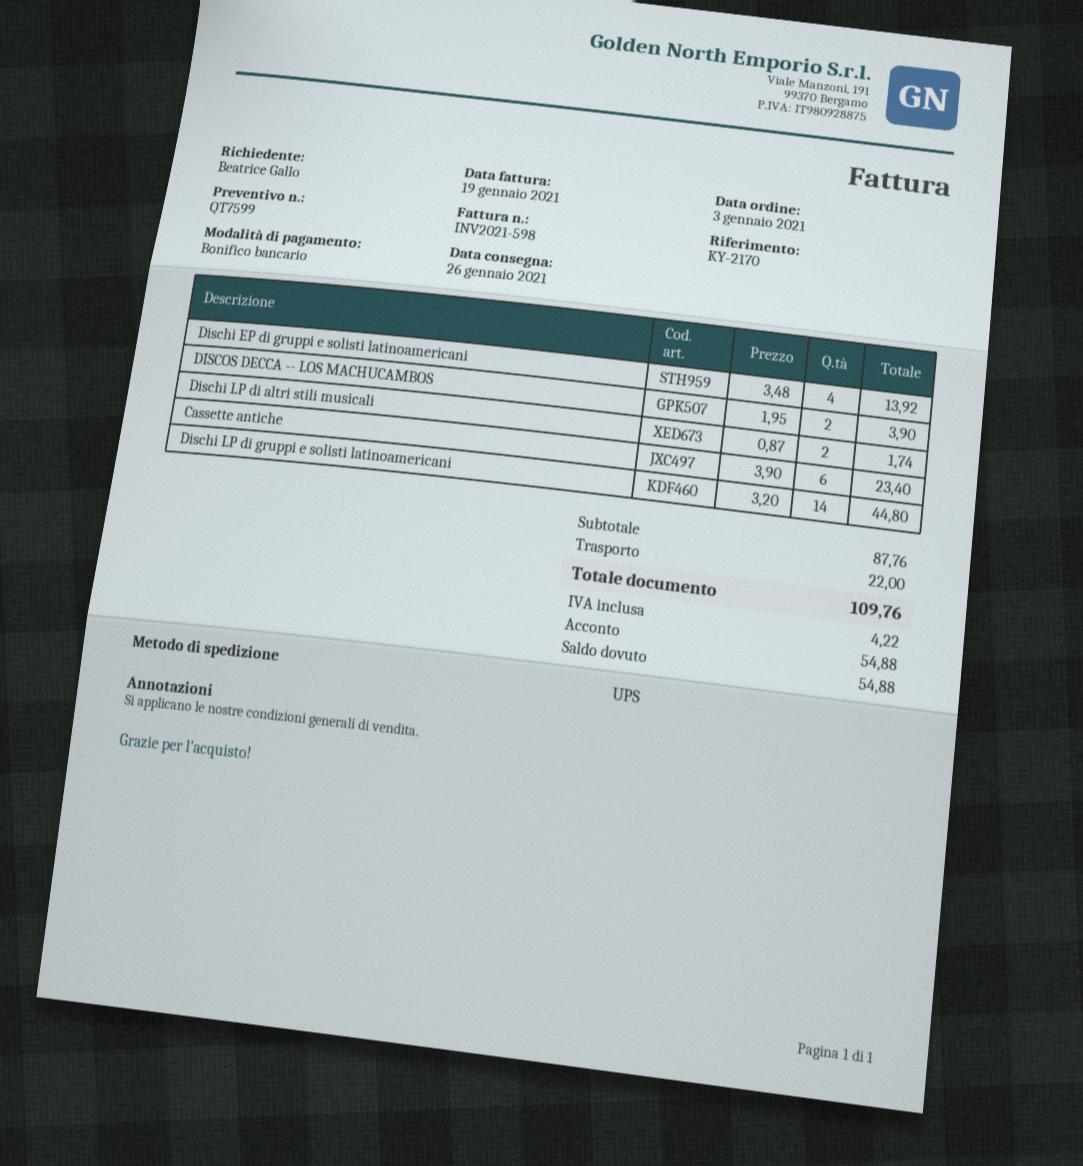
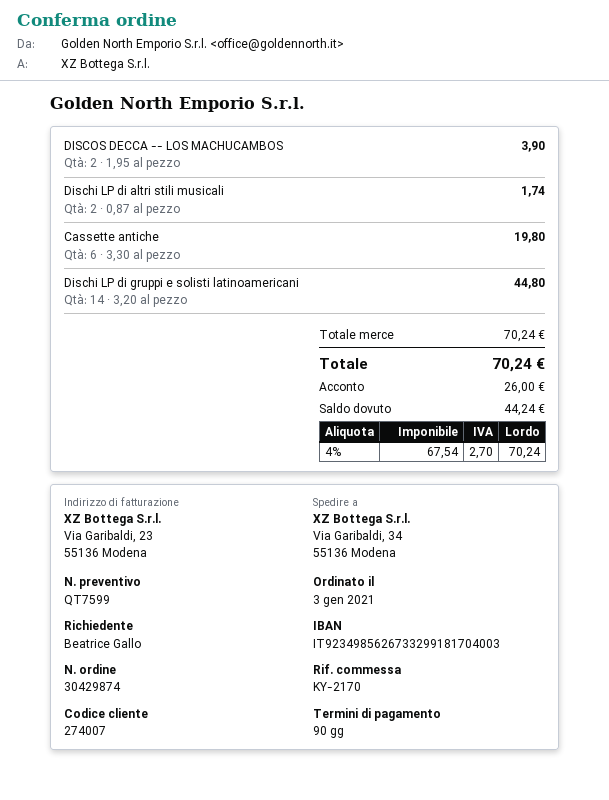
Dischi EP di gruppi e solisti latinoamericani: 4 x 3.48 = 13.92 -> none
Cassette antiche: 6 x 3.90 = 23.40 -> 6 x 3.30 = 19.80
subtotal: 87.76 -> 70.24
shipping: 22.00 -> none
tax: 4.22 -> 2.70
total: 109.76 -> 70.24
deposit: 54.88 -> 26.00
balance: 54.88 -> 44.24

